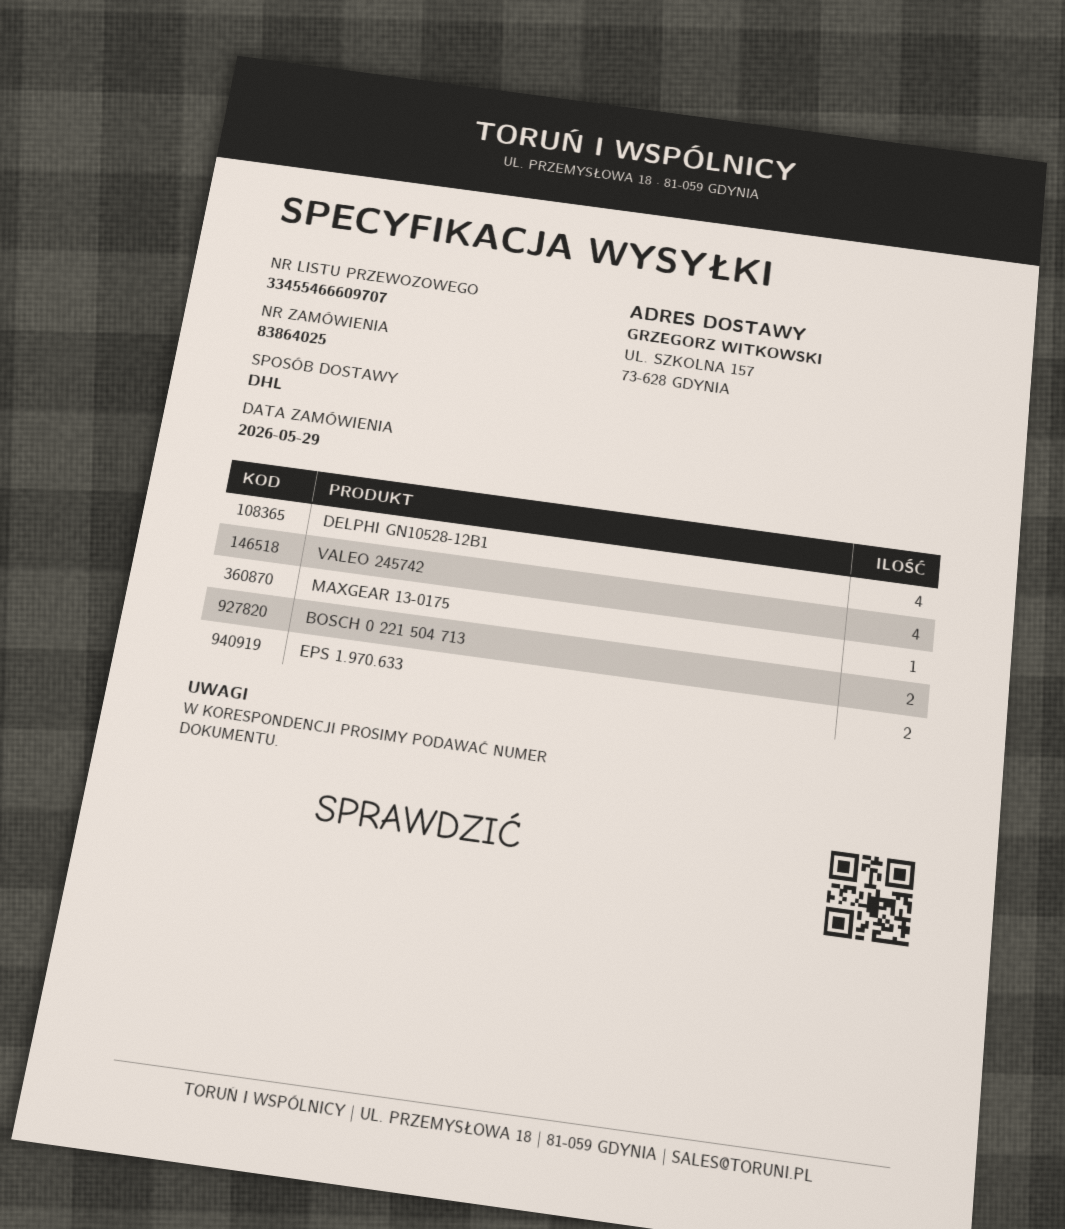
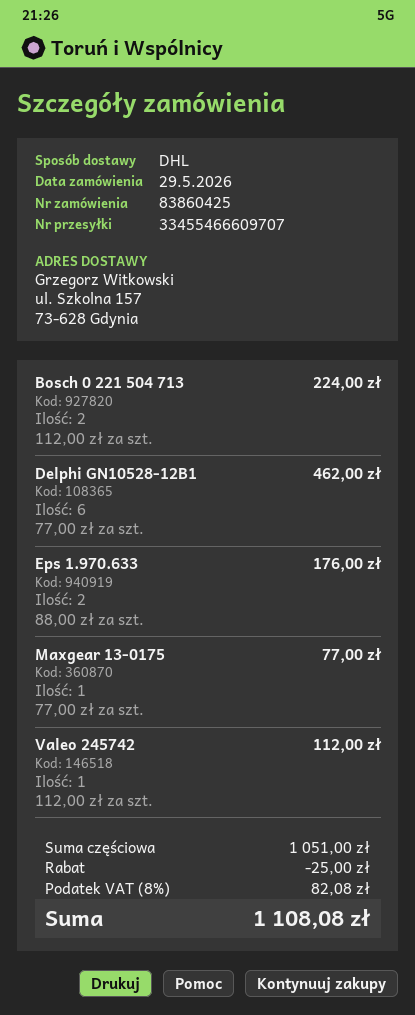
order number: 83864025 -> 83860425
DELPHI GN10528-12B1: 4 -> 6
VALEO 245742: 4 -> 1

